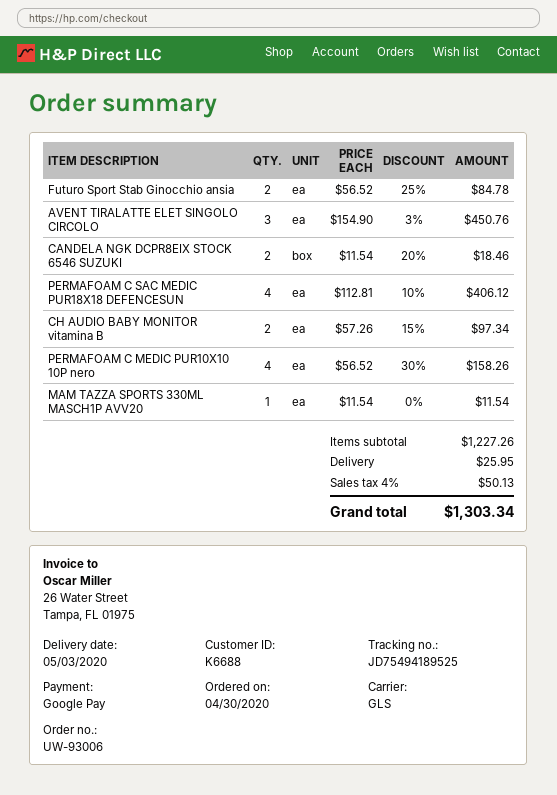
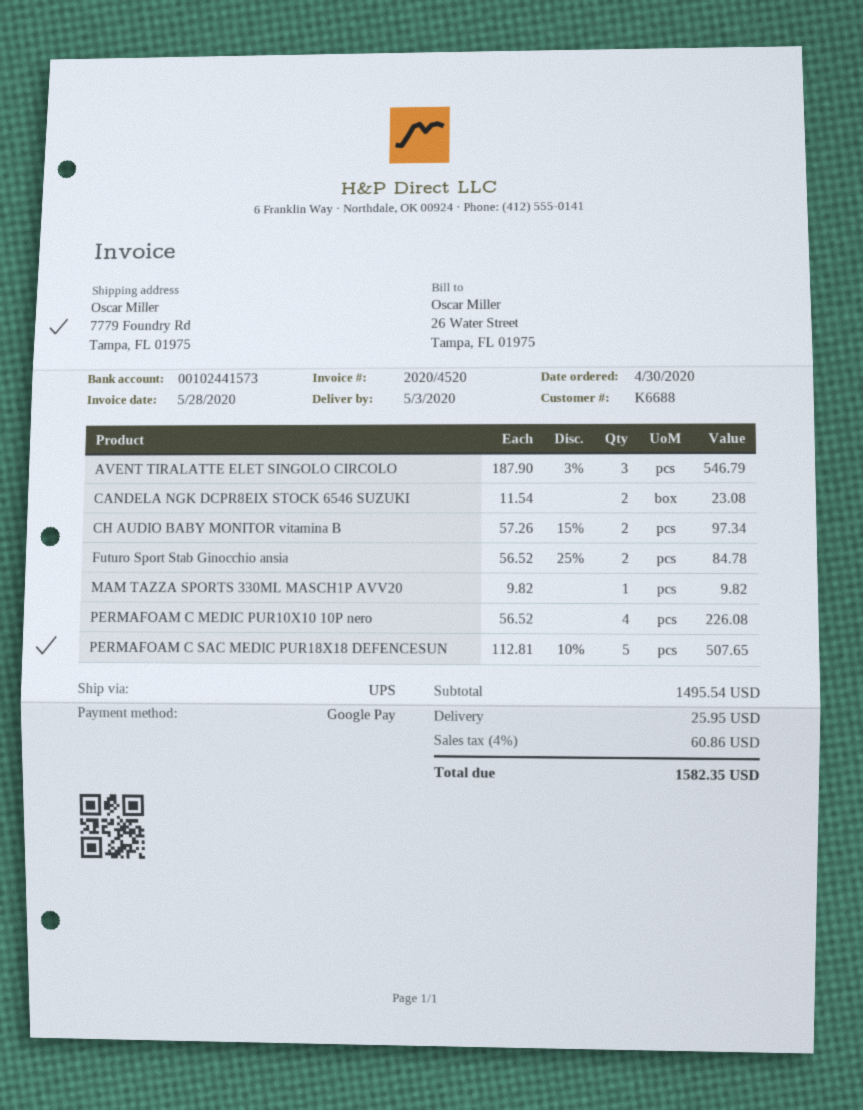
shipping method: GLS -> UPS
AVENT TIRALATTE ELET SINGOLO CIRCOLO: 3 x 154.90 - 3% = 450.76 -> 3 x 187.90 - 3% = 546.79
CANDELA NGK DCPR8EIX STOCK 6546 SUZUKI: 2 x 11.54 - 20% = 18.46 -> 2 x 11.54 = 23.08
PERMAFOAM C SAC MEDIC PUR18X18 DEFENCESUN: 4 x 112.81 - 10% = 406.12 -> 5 x 112.81 - 10% = 507.65
PERMAFOAM C MEDIC PUR10X10 10P nero: 4 x 56.52 - 30% = 158.26 -> 4 x 56.52 = 226.08
MAM TAZZA SPORTS 330ML MASCH1P AVV20: 1 x 11.54 = 11.54 -> 1 x 9.82 = 9.82
subtotal: 1227.26 -> 1495.54
tax: 4% = 50.13 -> 4% = 60.86
total: 1303.34 -> 1582.35

